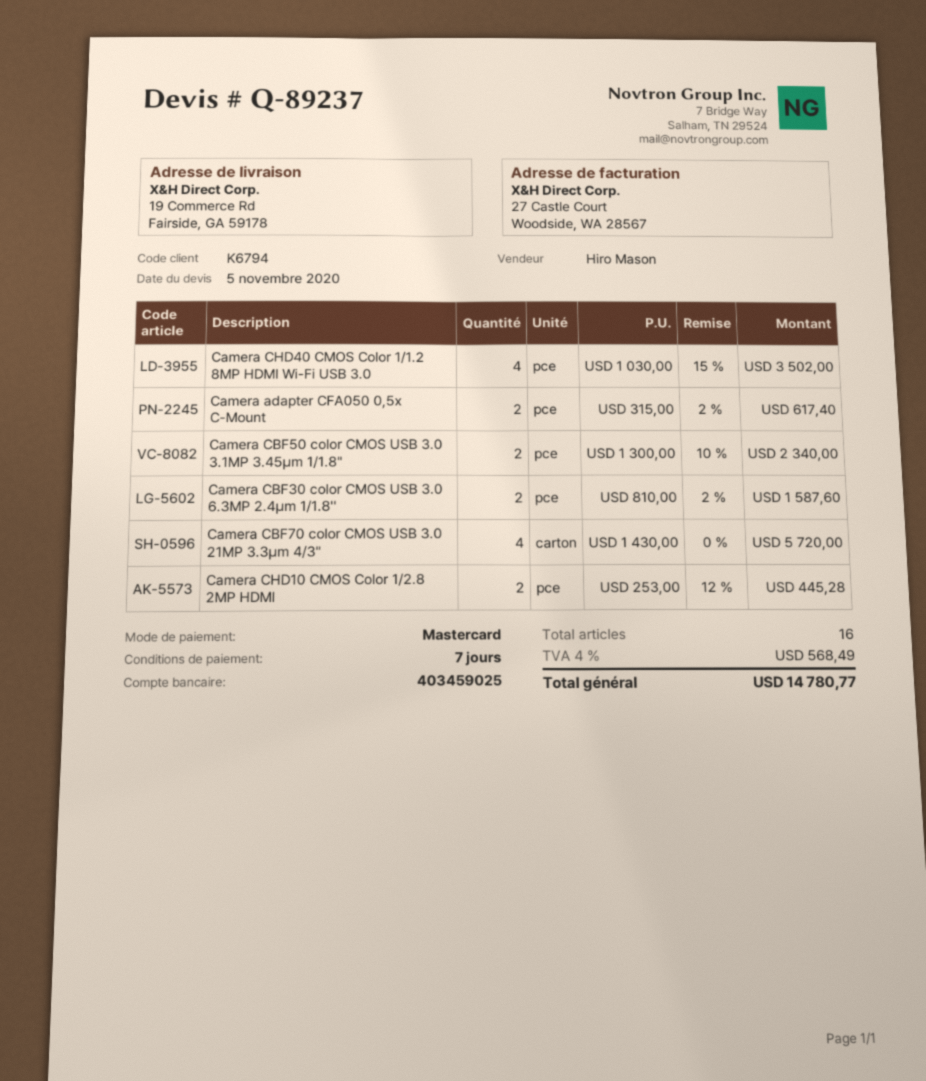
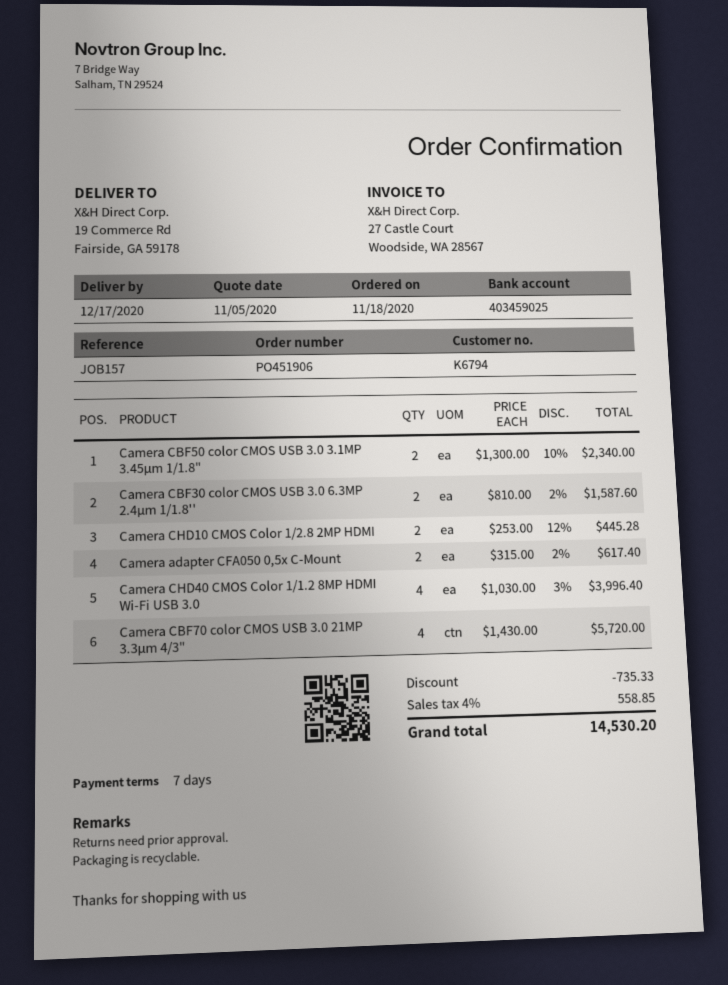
Camera CHD40 CMOS Color 1/1.2 8MP HDMI Wi-Fi USB 3.0: 4 x 1030.00 - 15% = 3502.00 -> 4 x 1030.00 - 3% = 3996.40
discount: none -> 735.33
tax: 4% = 568.49 -> 4% = 558.85
total: 14780.77 -> 14530.20

